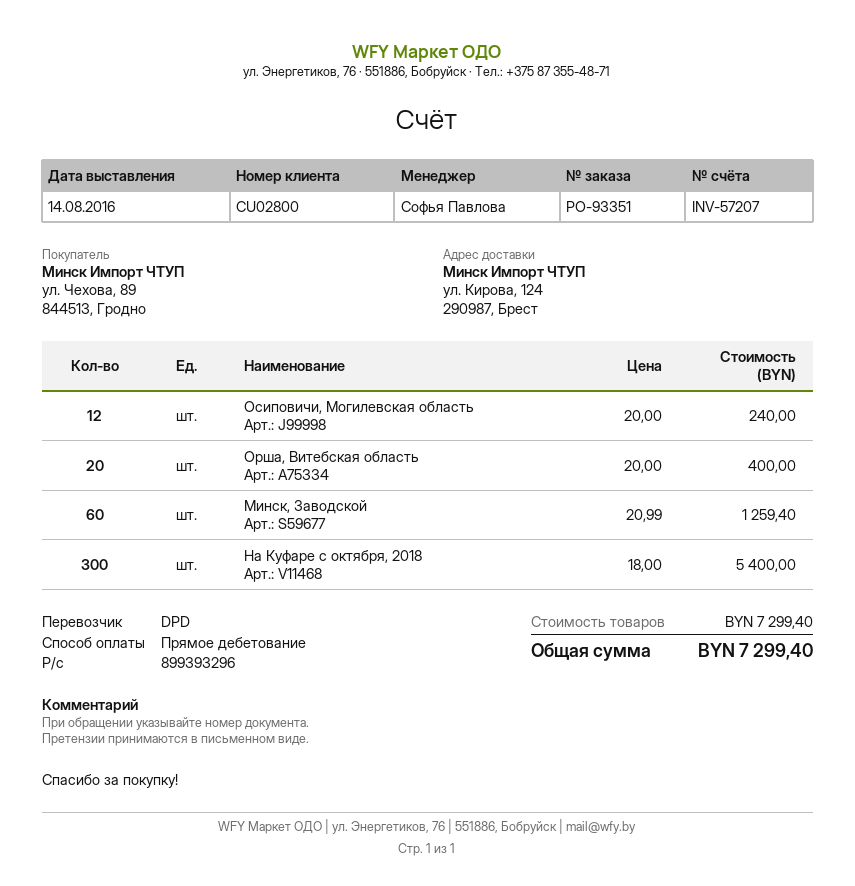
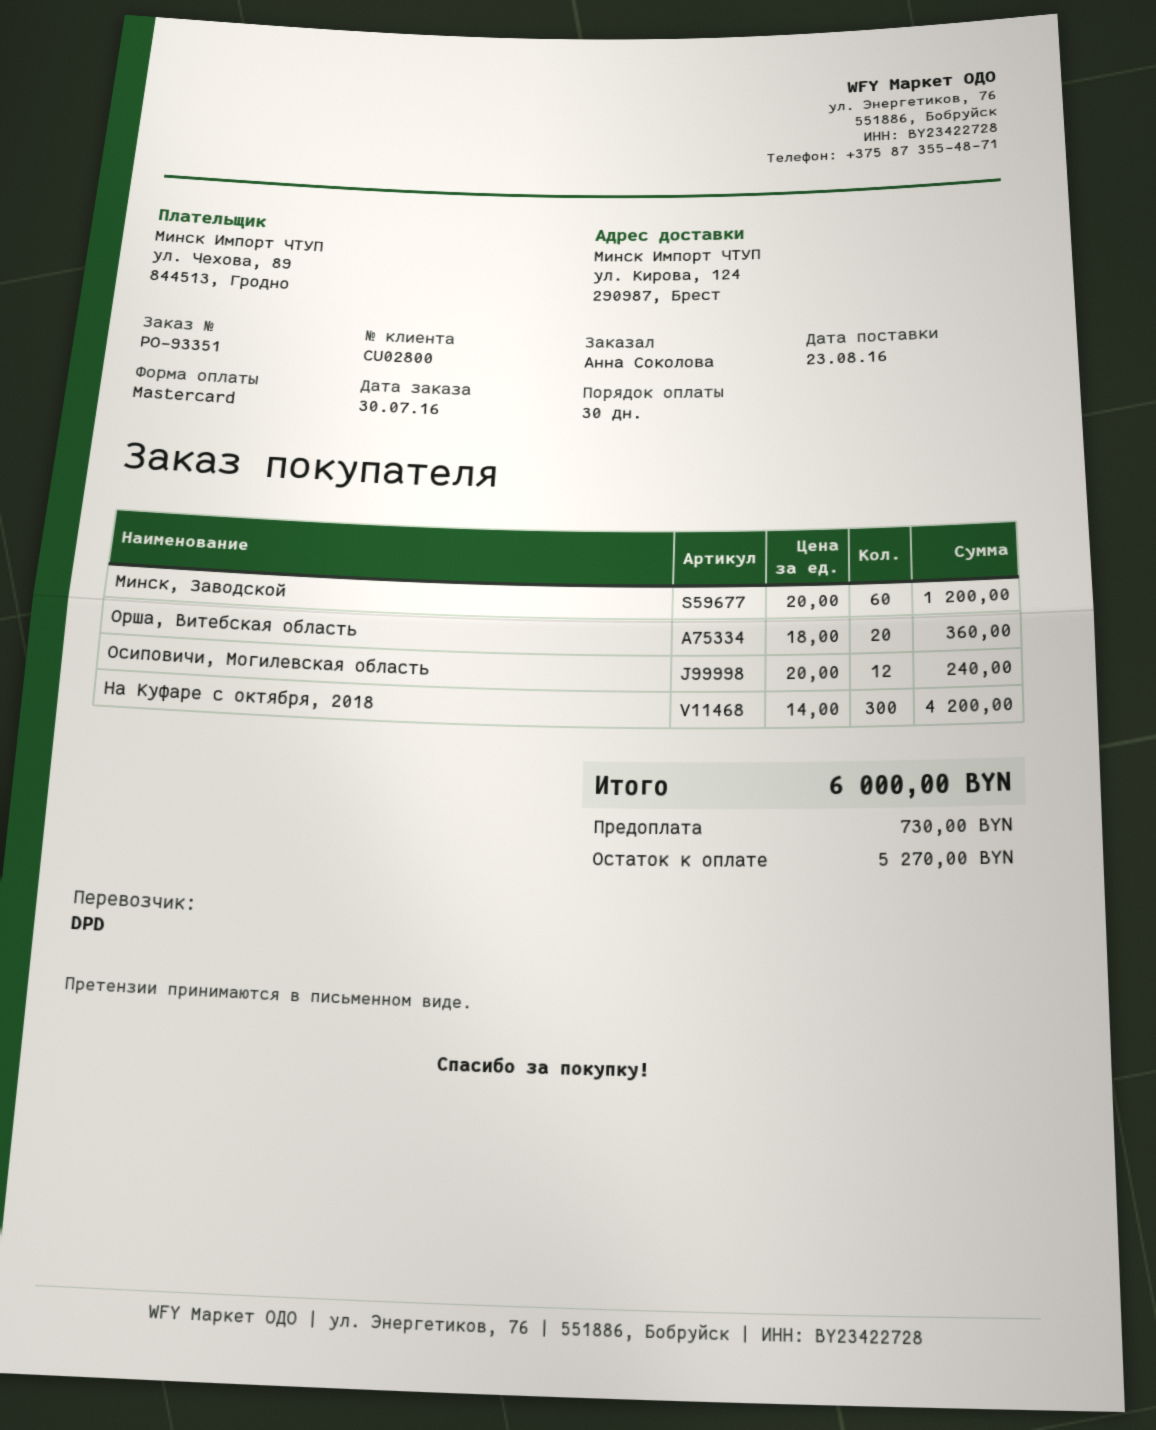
payment method: direct debit -> Mastercard
Орша, Витебская область: 20 x 20.00 = 400.00 -> 20 x 18.00 = 360.00
Минск, Заводской: 60 x 20.99 = 1259.40 -> 60 x 20.00 = 1200.00
На Куфаре с октября, 2018: 300 x 18.00 = 5400.00 -> 300 x 14.00 = 4200.00
total: 7299.40 -> 6000.00

